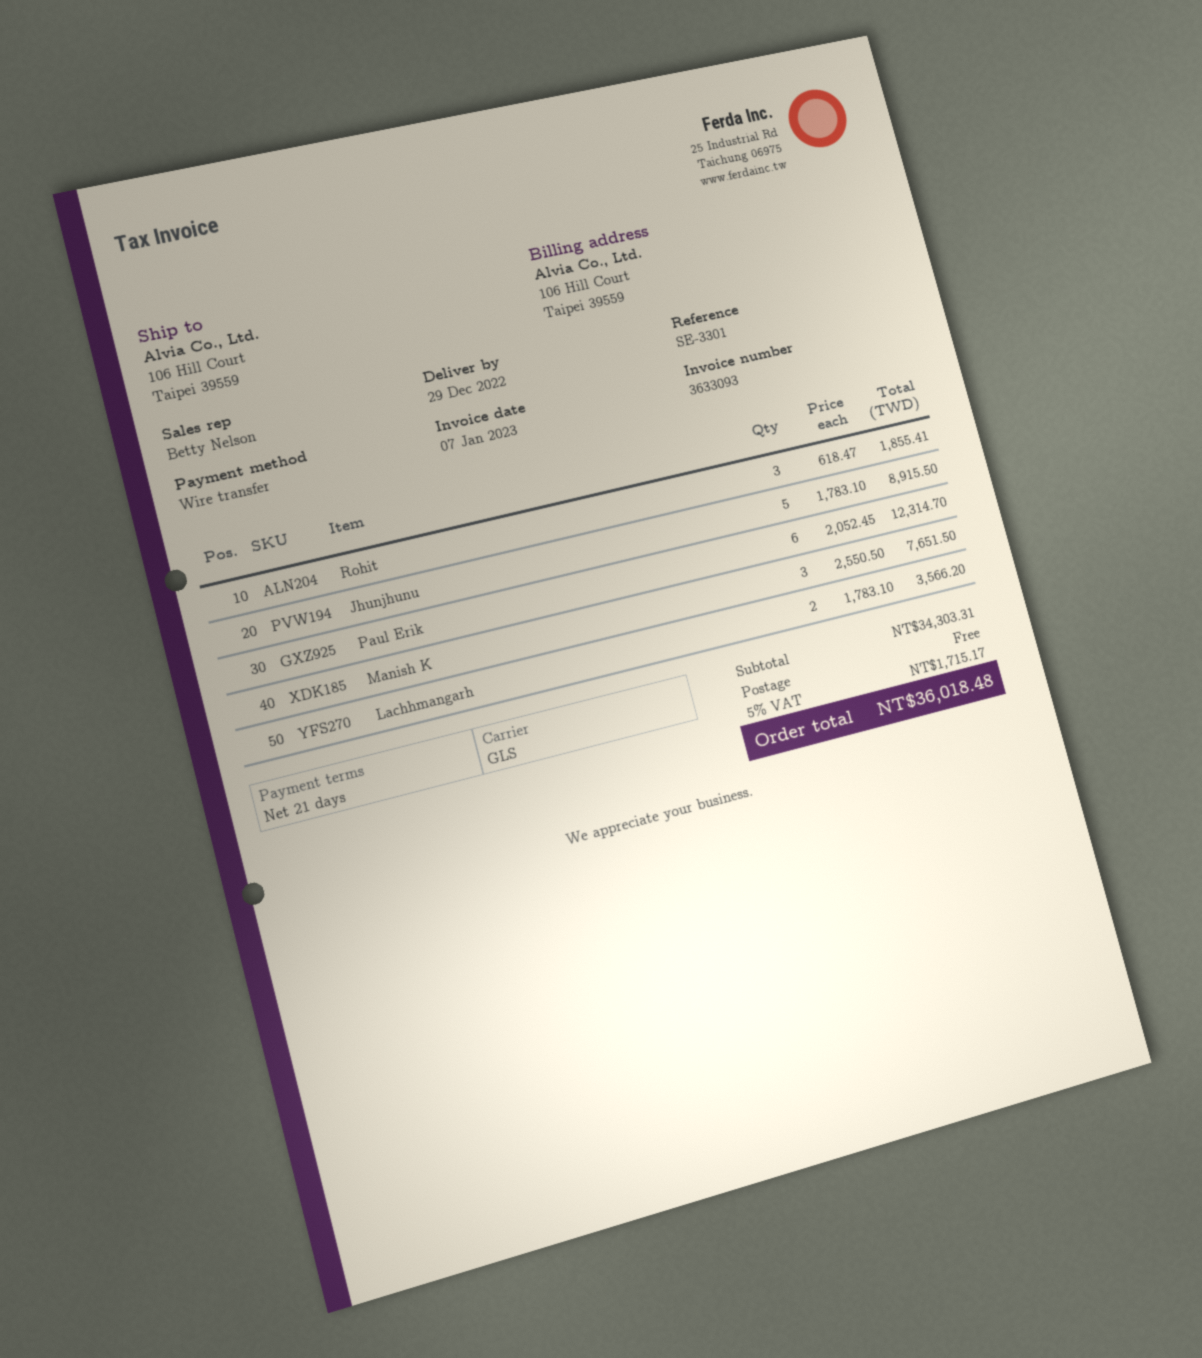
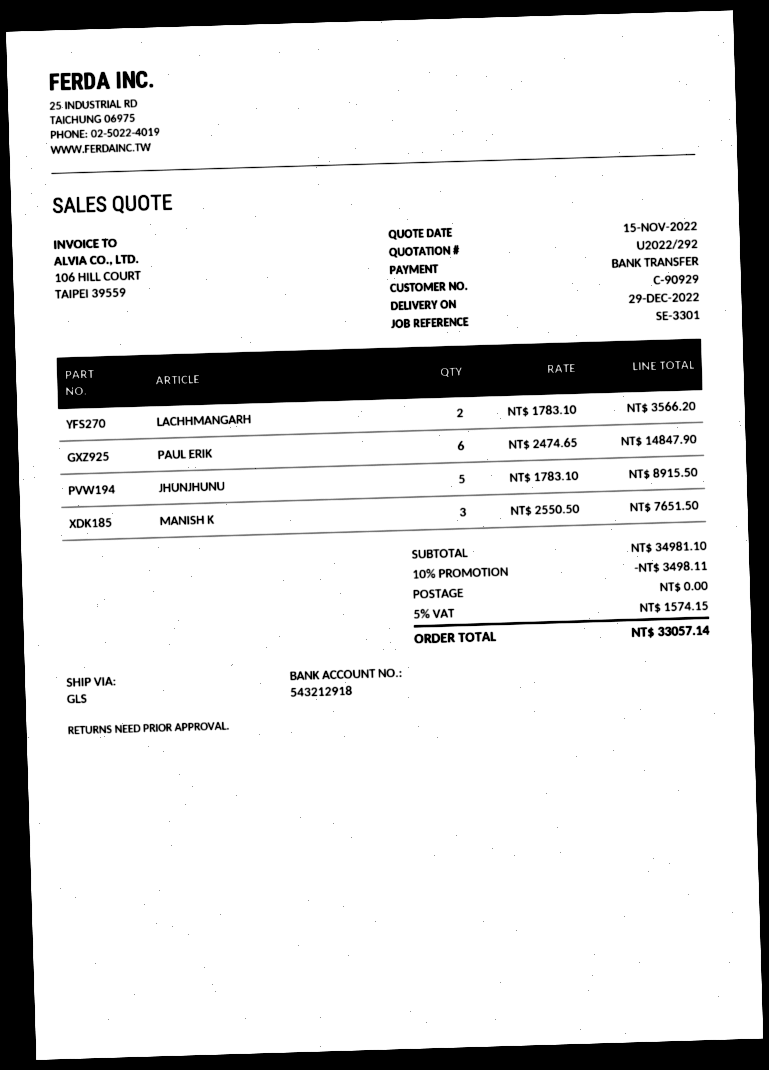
Rohit: 3 x 618.47 = 1855.41 -> none
Paul Erik: 6 x 2052.45 = 12314.70 -> 6 x 2474.65 = 14847.90
subtotal: 34303.31 -> 34981.10
discount: none -> 10% = 3498.11
tax: 5% = 1715.17 -> 5% = 1574.15
total: 36018.48 -> 33057.14

